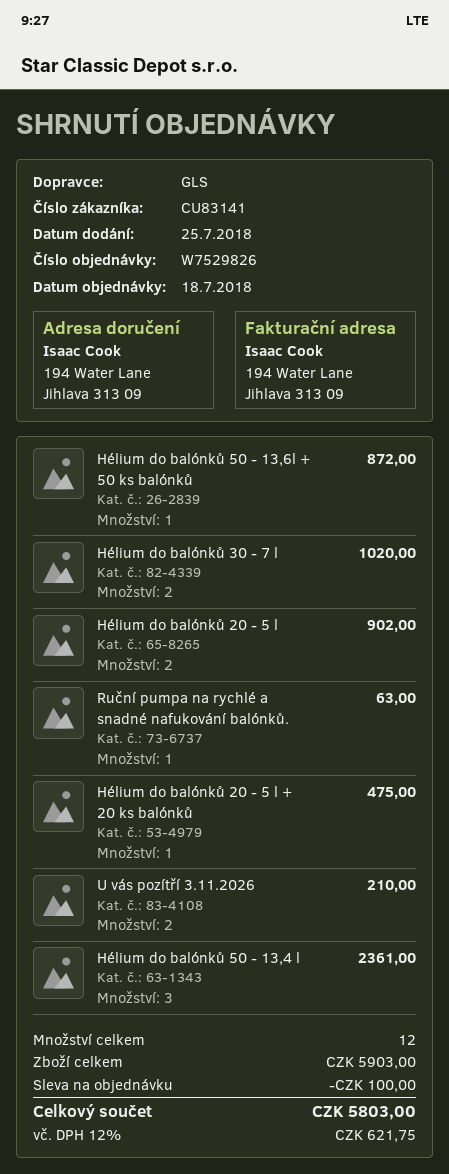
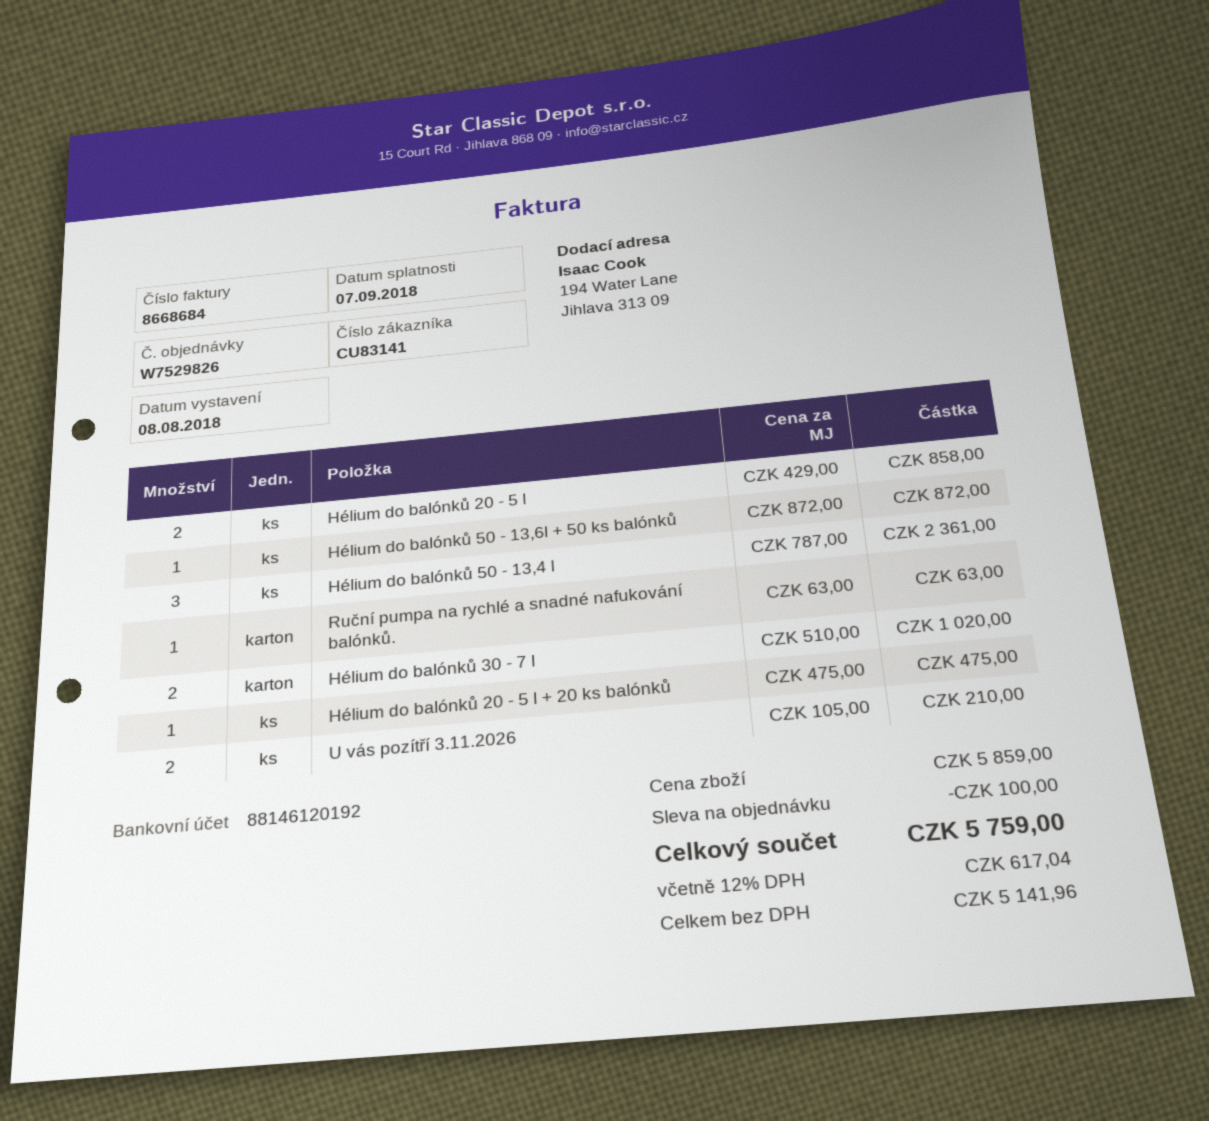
Hélium do balónků 20 - 5 l: 2 for 902.00 -> 2 for 858.00
subtotal: 5903.00 -> 5859.00
tax: 12% = 621.75 -> 12% = 617.04
total: 5803.00 -> 5759.00

